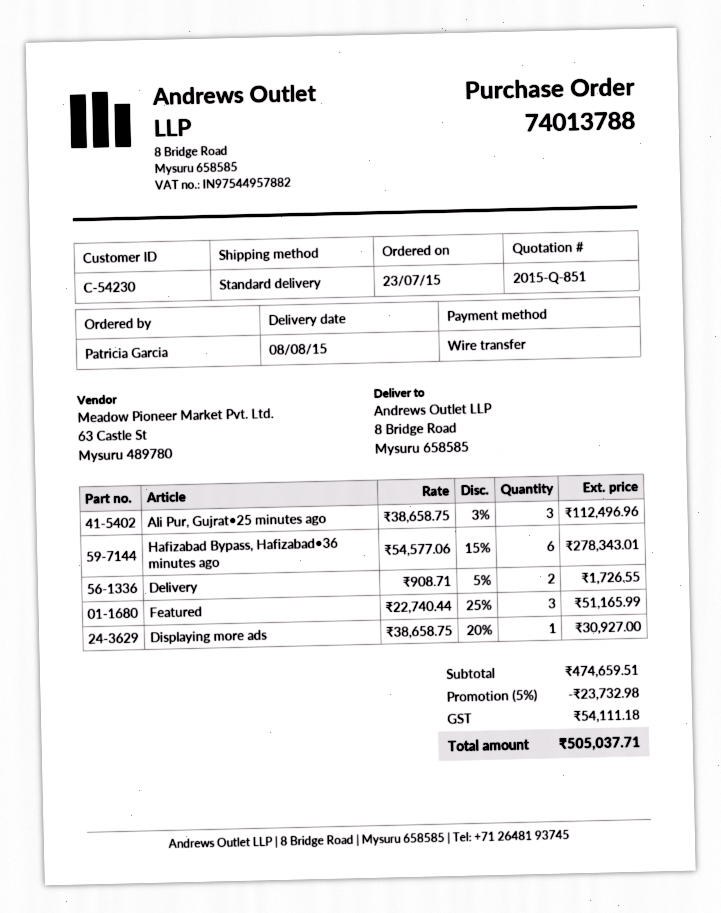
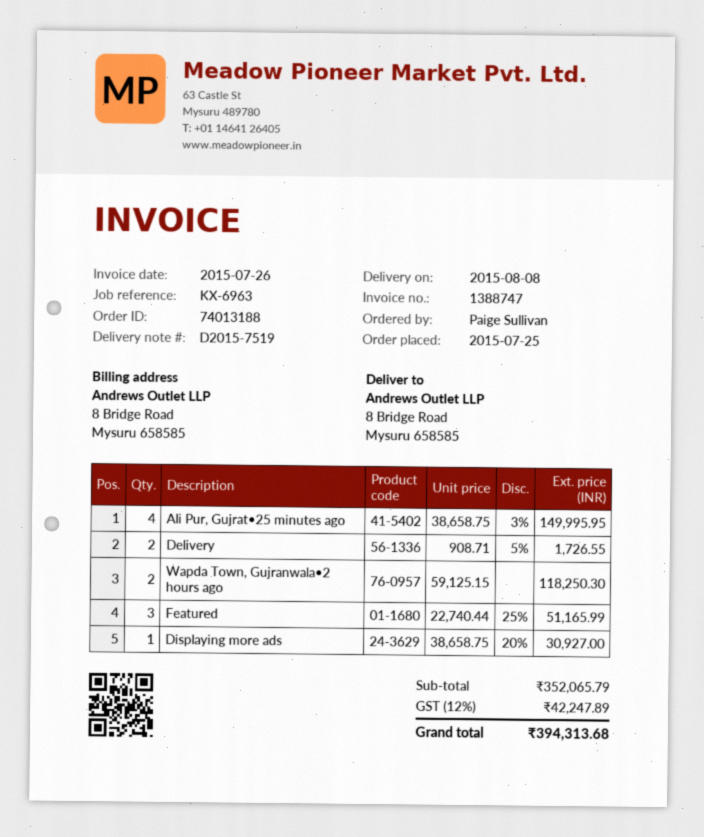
order number: 74013788 -> 74013188
order date: 2015-07-23 -> 2015-07-25
ordered by: Patricia Garcia -> Paige Sullivan
Ali Pur, Gujrat•25 minutes ago: 3 x 38658.75 - 3% = 112496.96 -> 4 x 38658.75 - 3% = 149995.95
Hafizabad Bypass, Hafizabad•36 minutes ago: 6 x 54577.06 - 15% = 278343.01 -> none
Wapda Town, Gujranwala•2 hours ago: none -> 2 x 59125.15 = 118250.30
subtotal: 474659.51 -> 352065.79
discount: 5% = 23732.98 -> none
tax: 54111.18 -> 42247.89
total: 505037.71 -> 394313.68

